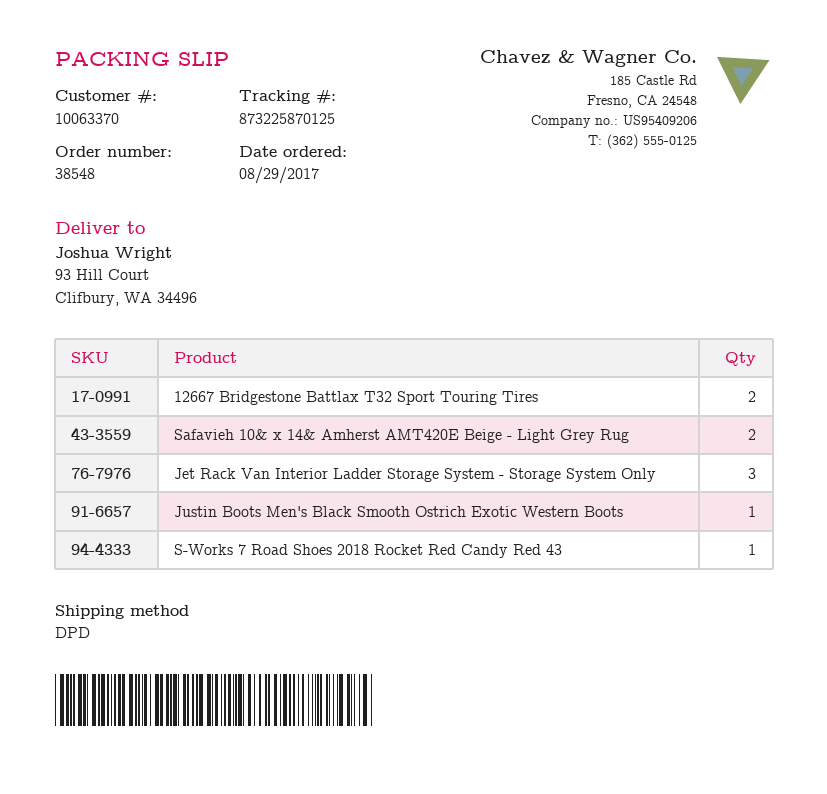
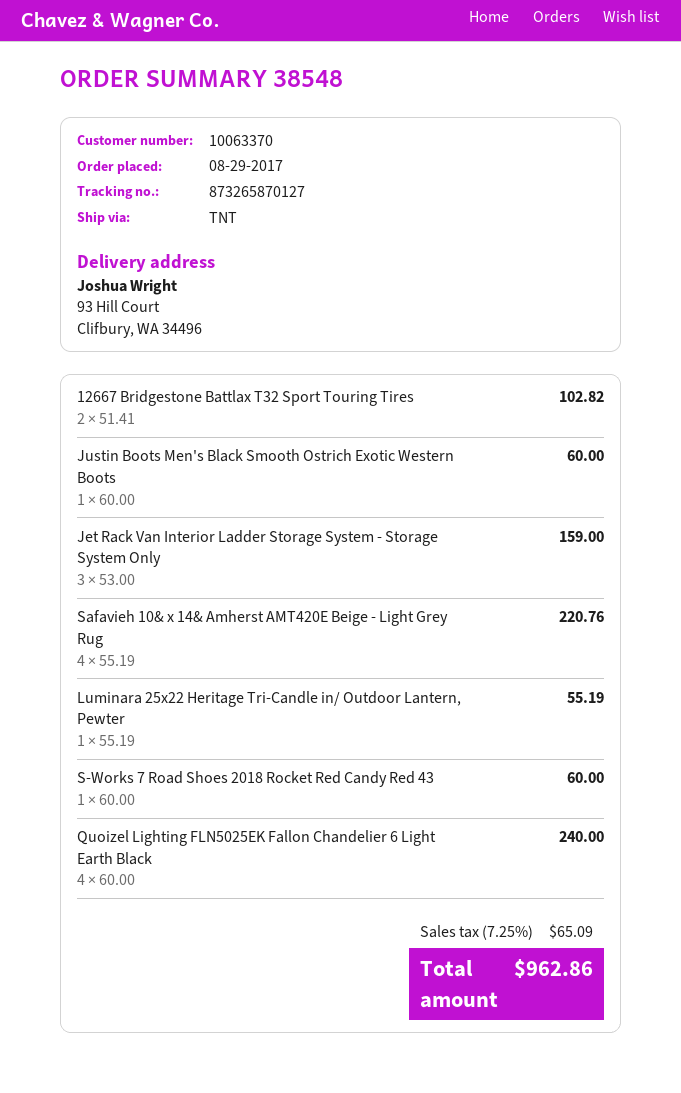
shipping method: DPD -> TNT
tracking number: 873225870125 -> 873265870127
Safavieh 10& x 14& Amherst AMT420E Beige - Light Grey Rug: 2 -> 4
Luminara 25x22 Heritage Tri-Candle in/ Outdoor Lantern, Pewter: none -> 1
Quoizel Lighting FLN5025EK Fallon Chandelier 6 Light Earth Black: none -> 4

